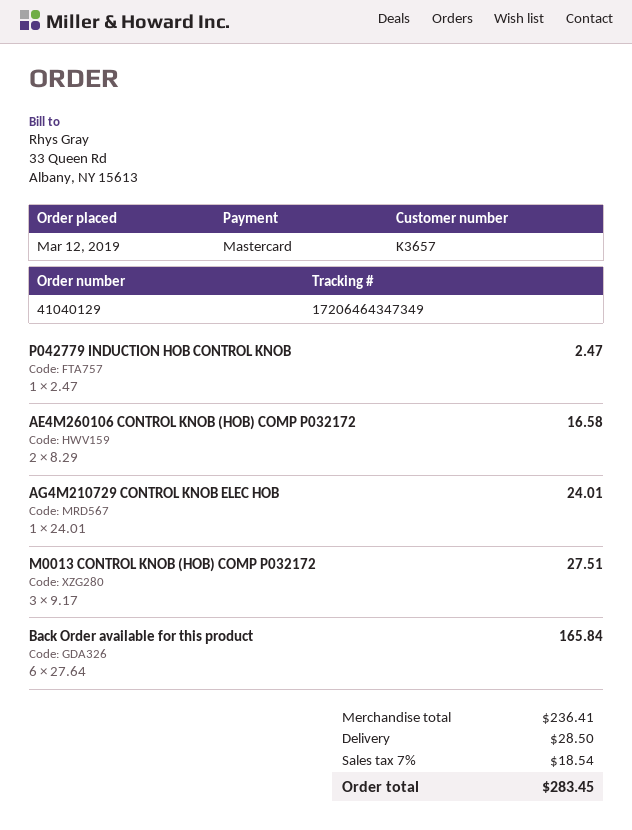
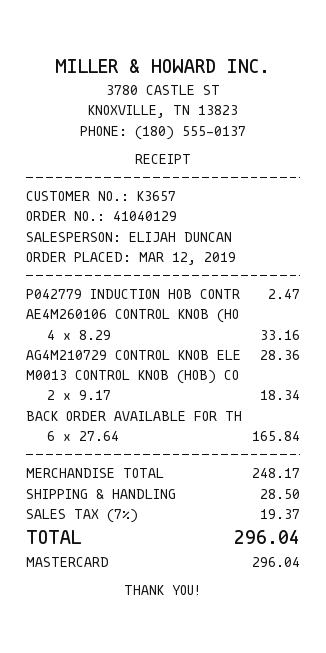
AE4M260106 CONTROL KNOB (HOB) COMP P032172: 2 x 8.29 = 16.58 -> 4 x 8.29 = 33.16
AG4M210729 CONTROL KNOB ELEC HOB: 1 x 24.01 = 24.01 -> 1 x 28.36 = 28.36
M0013 CONTROL KNOB (HOB) COMP P032172: 3 x 9.17 = 27.51 -> 2 x 9.17 = 18.34
subtotal: 236.41 -> 248.17
tax: 7% = 18.54 -> 7% = 19.37
total: 283.45 -> 296.04

